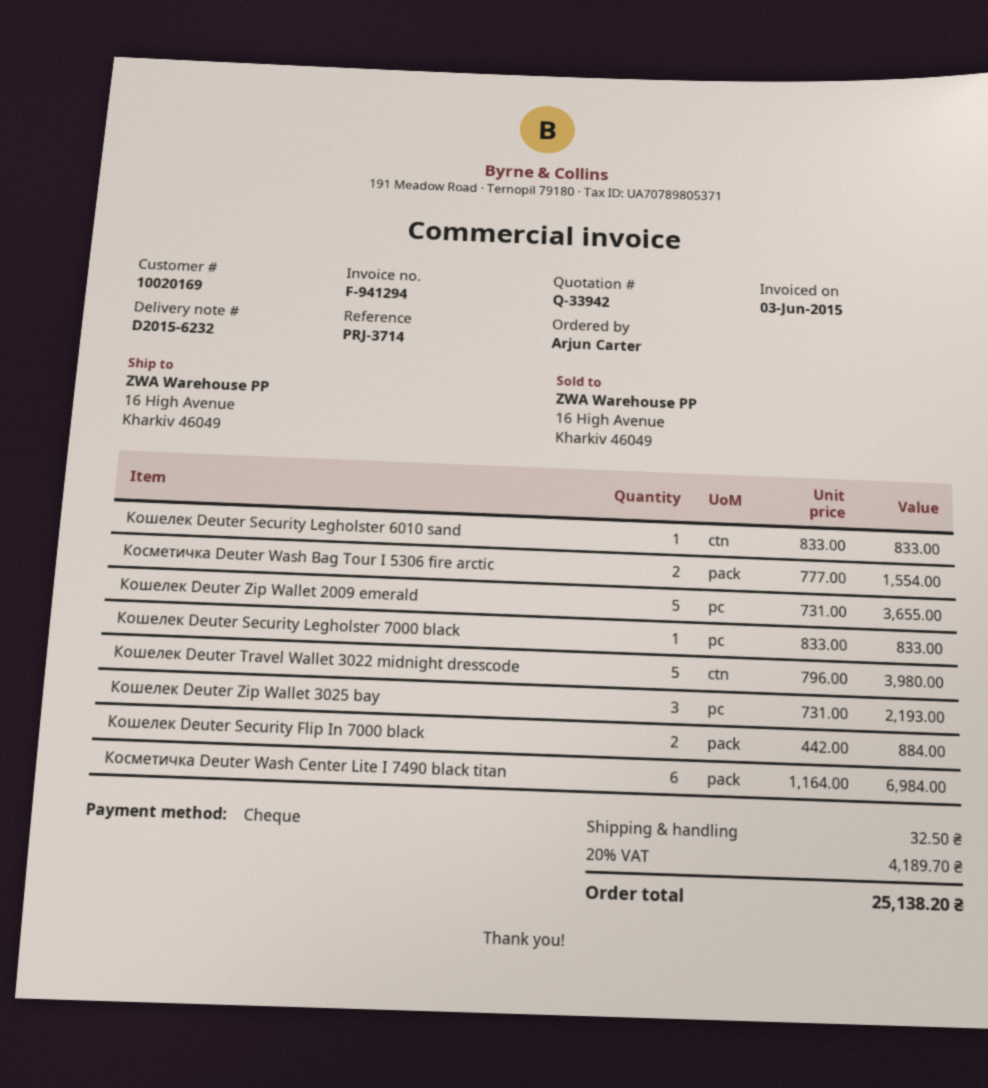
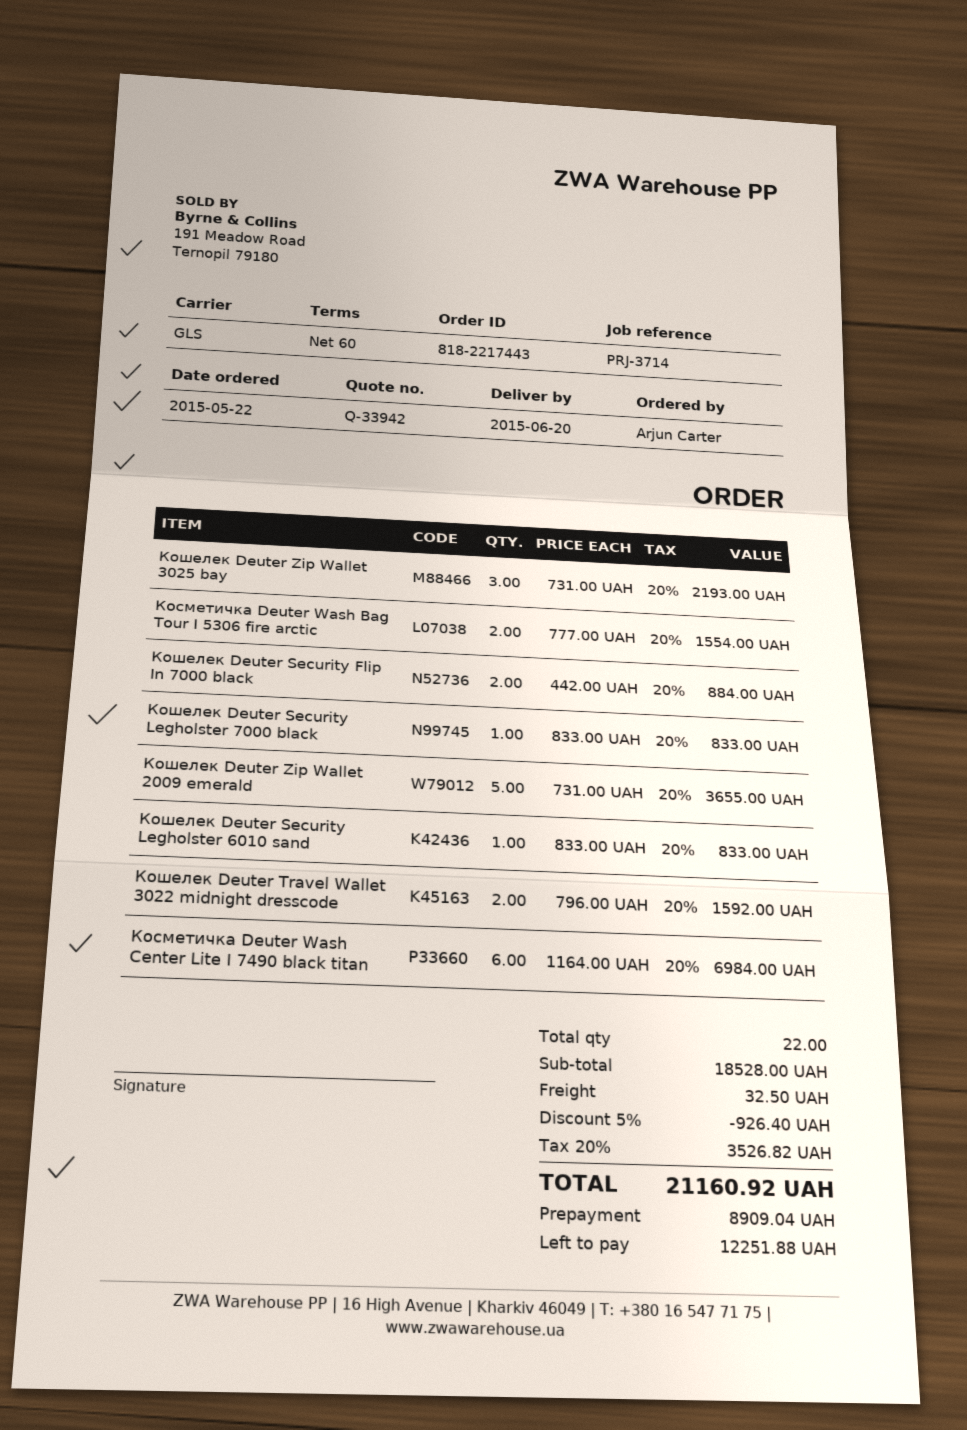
Кошелек Deuter Travel Wallet 3022 midnight dresscode: 5 x 796.00 = 3980.00 -> 2 x 796.00 = 1592.00
discount: none -> 5% = 926.40
tax: 20% = 4189.70 -> 20% = 3526.82
total: 25138.20 -> 21160.92

